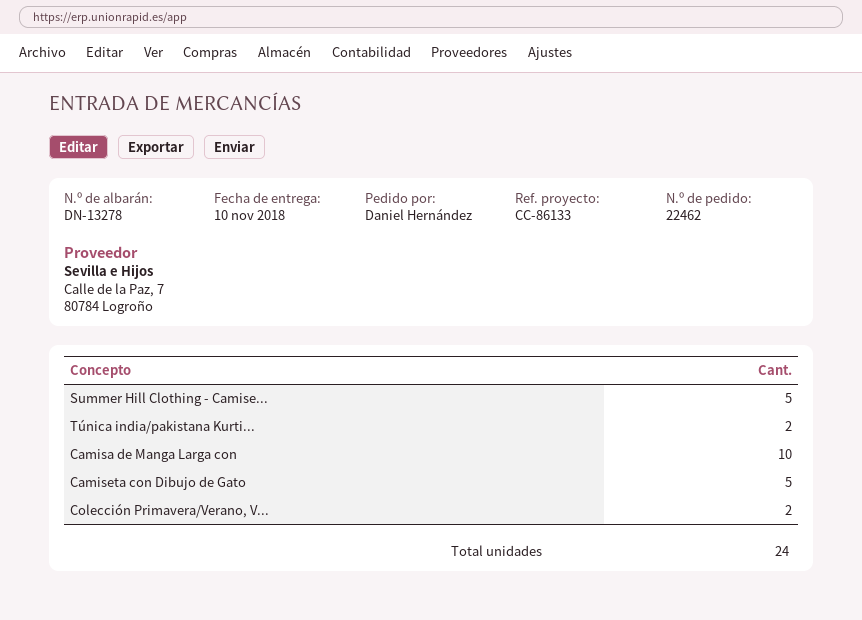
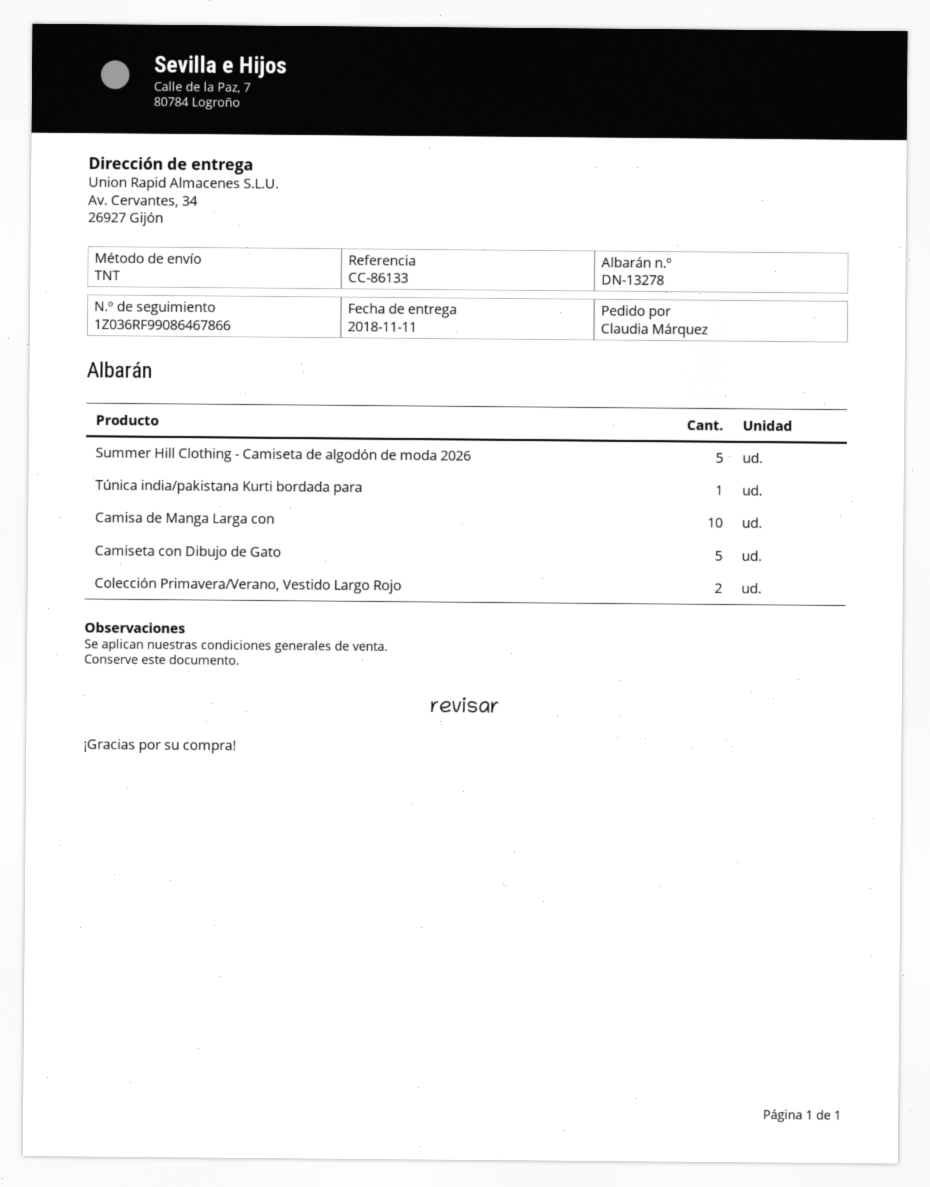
delivery date: 2018-11-10 -> 2018-11-11
ordered by: Daniel Hernández -> Claudia Márquez
Túnica india/pakistana Kurti...: 2 -> 1

